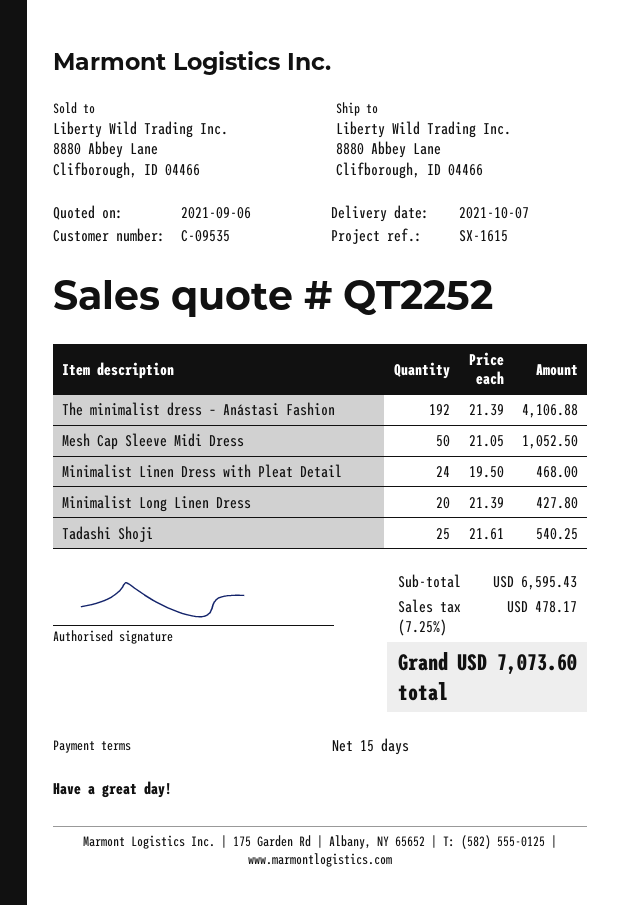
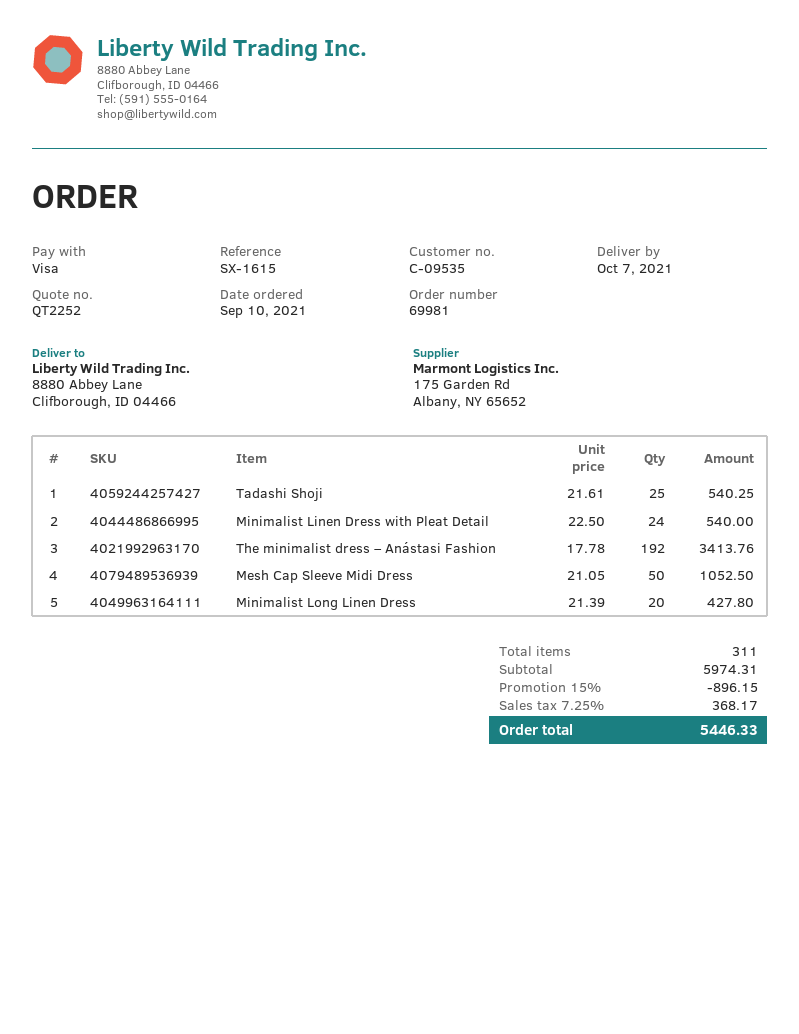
The minimalist dress – Anástasi Fashion: 192 x 21.39 = 4106.88 -> 192 x 17.78 = 3413.76
Minimalist Linen Dress with Pleat Detail: 24 x 19.50 = 468.00 -> 24 x 22.50 = 540.00
subtotal: 6595.43 -> 5974.31
discount: none -> 15% = 896.15
tax: 7.25% = 478.17 -> 7.25% = 368.17
total: 7073.60 -> 5446.33

